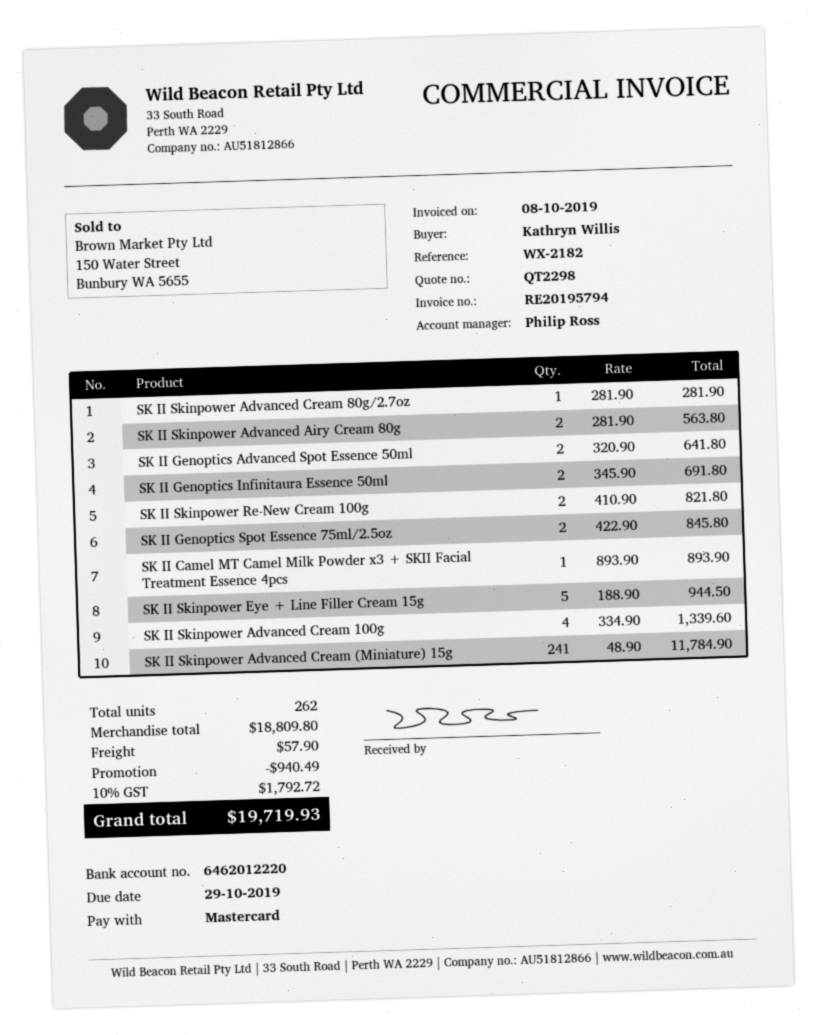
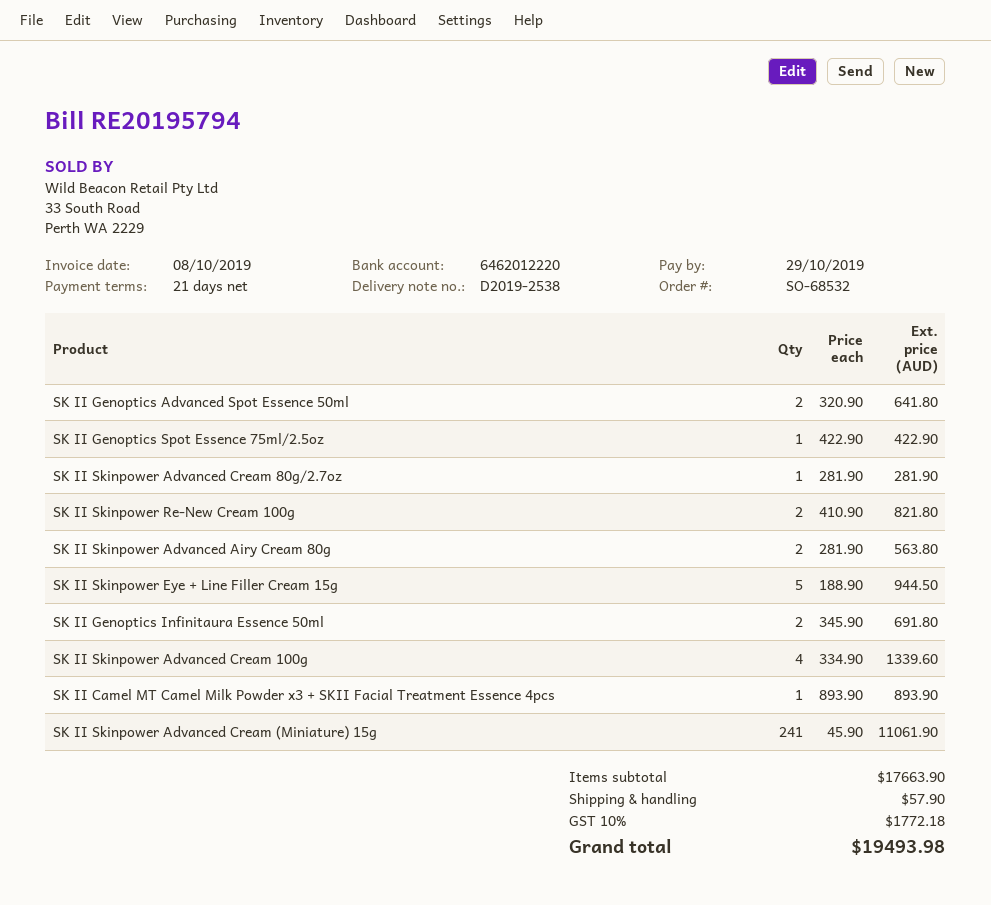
SK II Genoptics Spot Essence 75ml/2.5oz: 2 x 422.90 = 845.80 -> 1 x 422.90 = 422.90
SK II Skinpower Advanced Cream (Miniature) 15g: 241 x 48.90 = 11784.90 -> 241 x 45.90 = 11061.90
subtotal: 18809.80 -> 17663.90
discount: 940.49 -> none
tax: 10% = 1792.72 -> 10% = 1772.18
total: 19719.93 -> 19493.98

